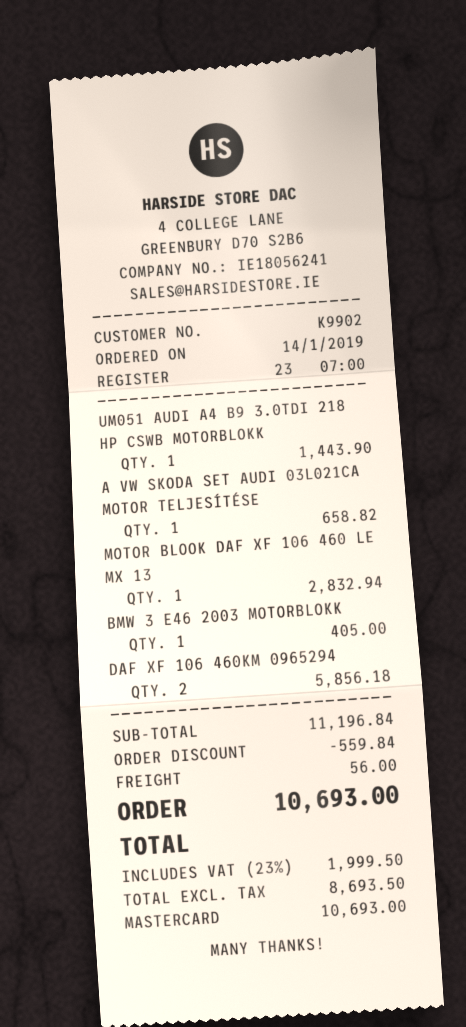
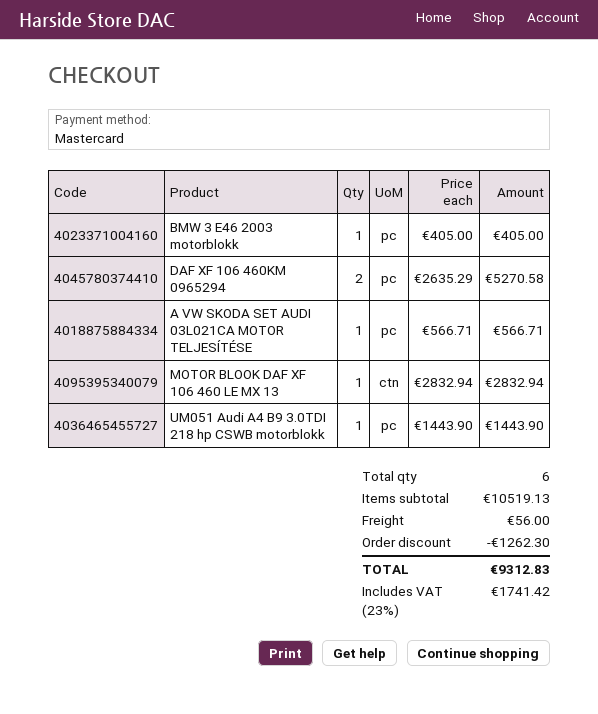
A VW SKODA SET AUDI 03L021CA MOTOR TELJESÍTÉSE: 1 for 658.82 -> 1 for 566.71
DAF XF 106 460KM 0965294: 2 for 5856.18 -> 2 for 5270.58
subtotal: 11196.84 -> 10519.13
discount: 559.84 -> 1262.30
tax: 23% = 1999.50 -> 23% = 1741.42
total: 10693.00 -> 9312.83

